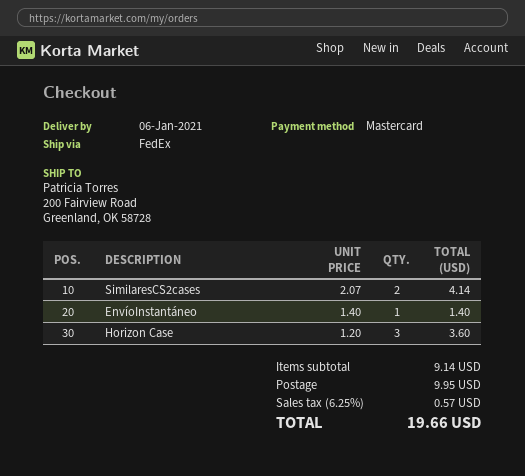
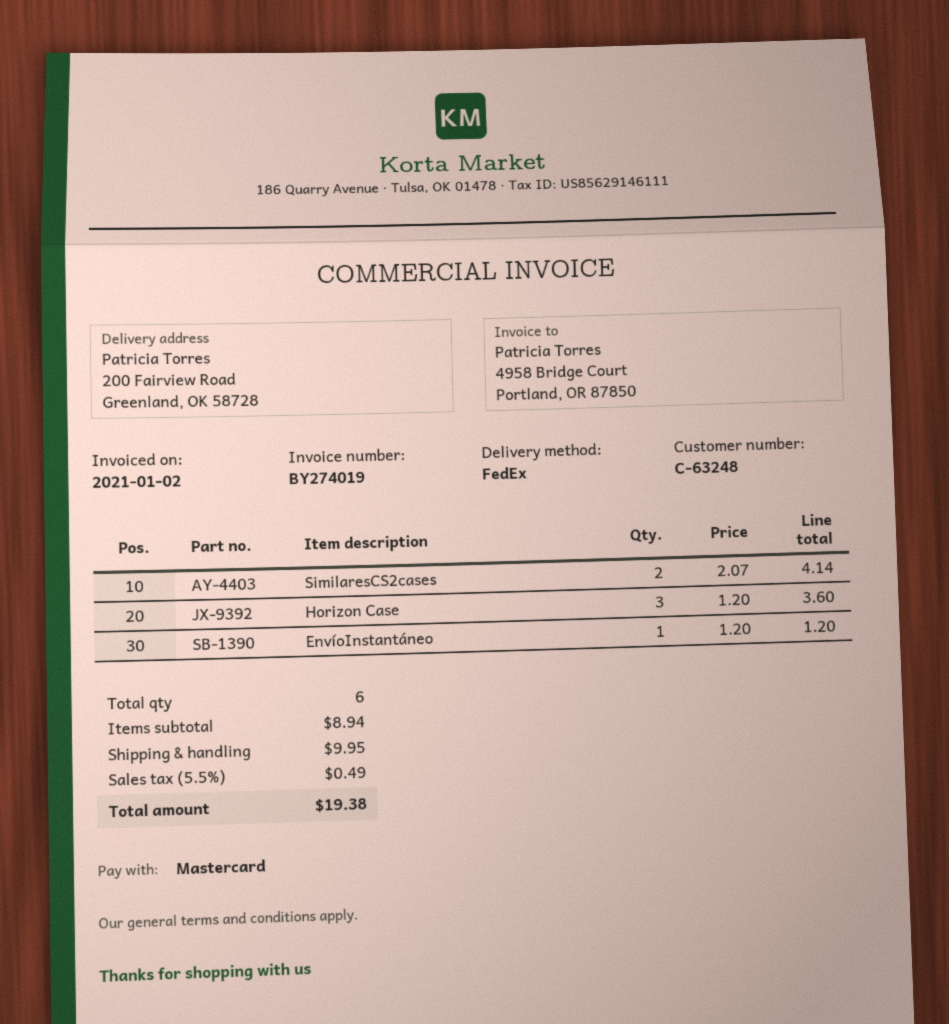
EnvíoInstantáneo: 1 x 1.40 = 1.40 -> 1 x 1.20 = 1.20
subtotal: 9.14 -> 8.94
tax: 6.25% = 0.57 -> 5.5% = 0.49
total: 19.66 -> 19.38

